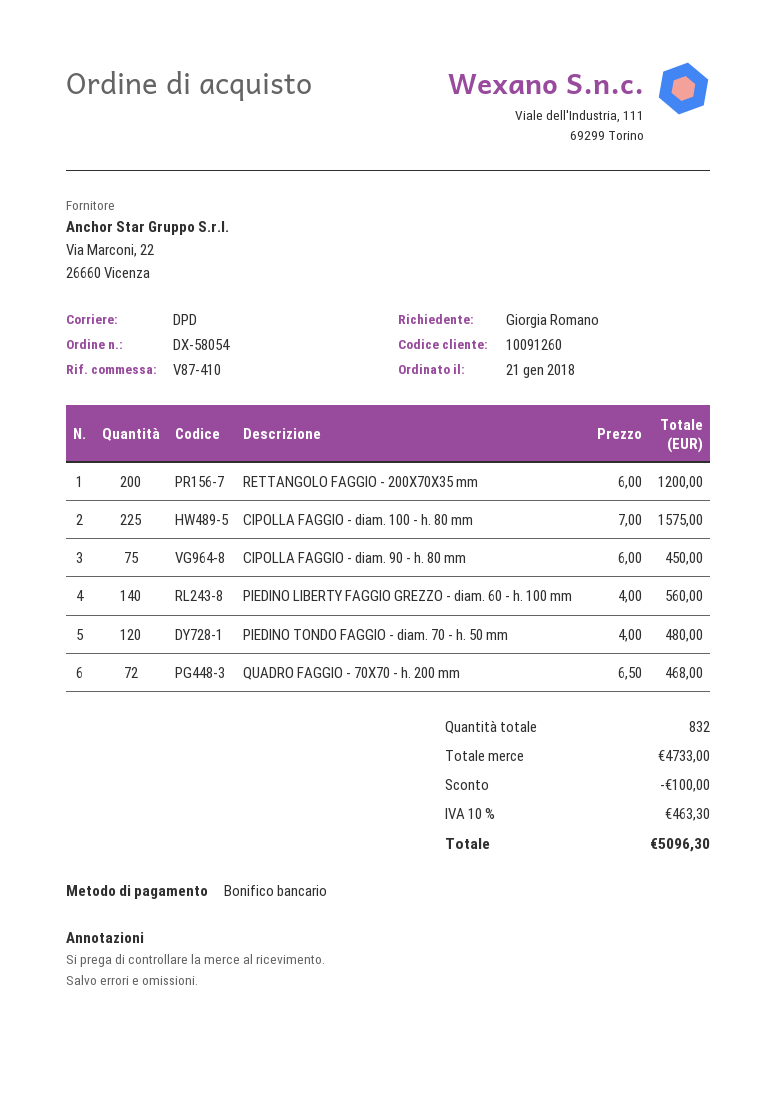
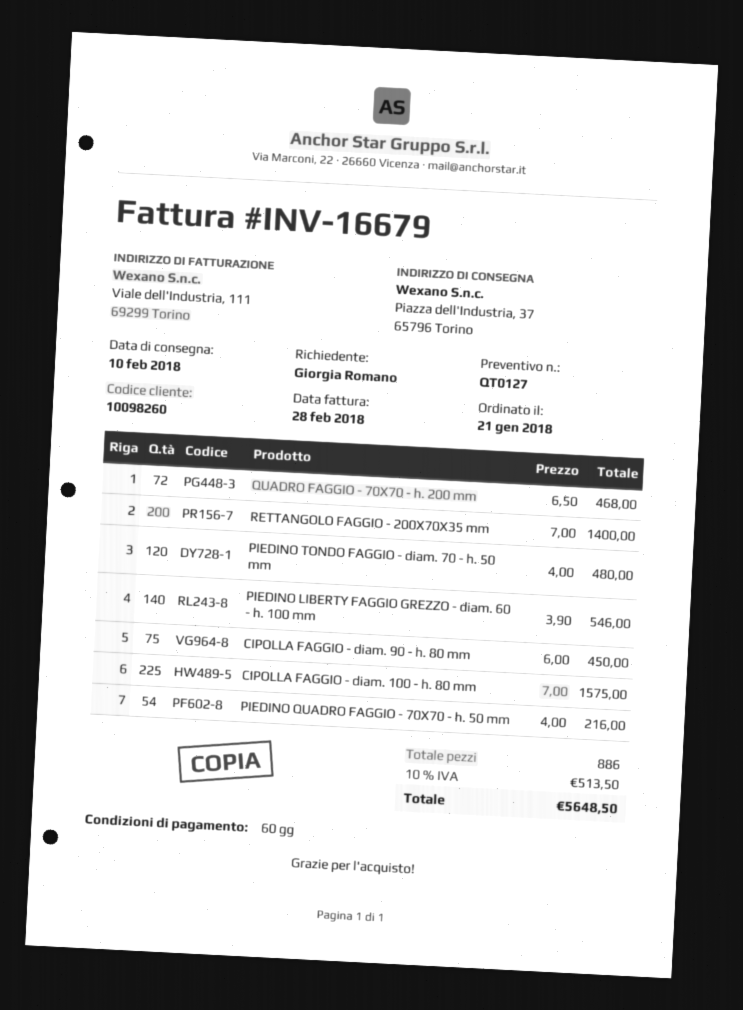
customer number: 10091260 -> 10098260
RETTANGOLO FAGGIO - 200X70X35 mm: 200 x 6.00 = 1200.00 -> 200 x 7.00 = 1400.00
PIEDINO LIBERTY FAGGIO GREZZO - diam. 60 - h. 100 mm: 140 x 4.00 = 560.00 -> 140 x 3.90 = 546.00
PIEDINO QUADRO FAGGIO - 70X70 - h. 50 mm: none -> 54 x 4.00 = 216.00
total quantity: 832 -> 886
discount: 100.00 -> none
tax: 10% = 463.30 -> 10% = 513.50
total: 5096.30 -> 5648.50

